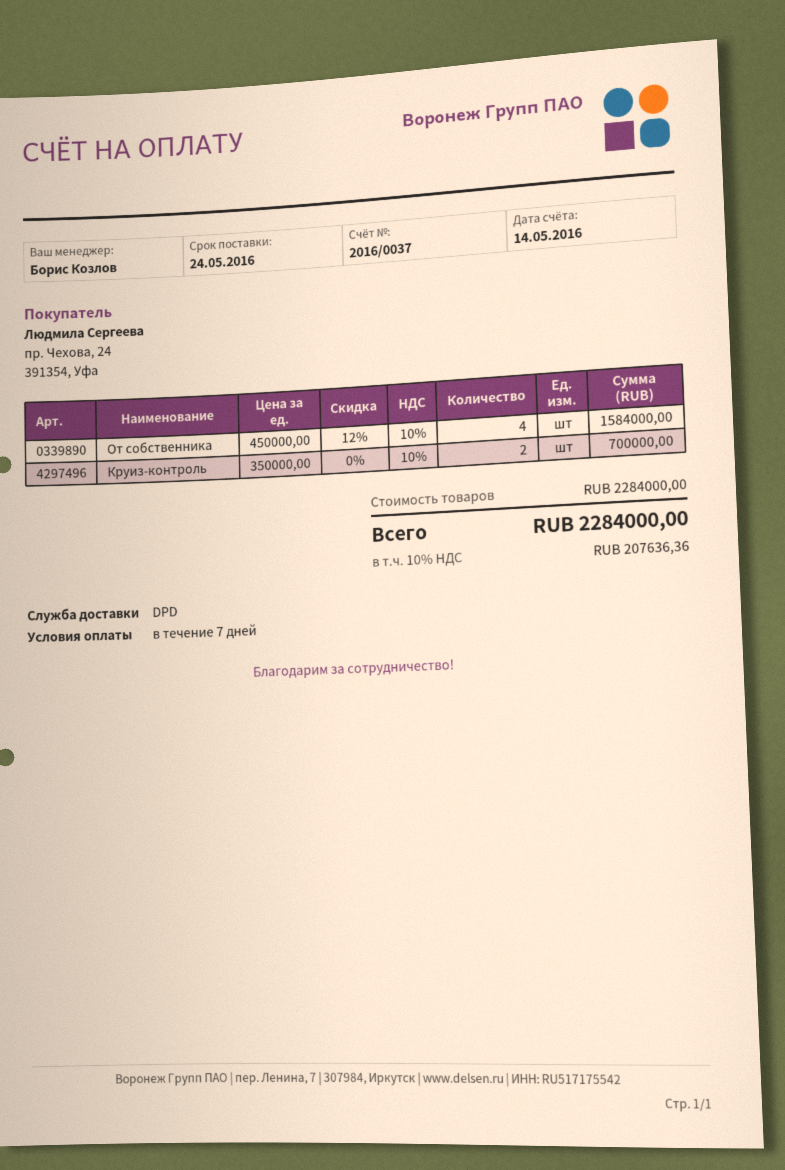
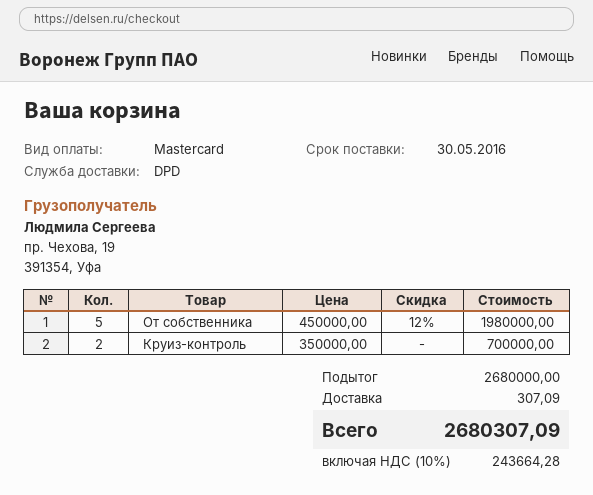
delivery date: 2016-05-24 -> 2016-05-30
От собственника: 4 x 450000.00 - 12% = 1584000.00 -> 5 x 450000.00 - 12% = 1980000.00
subtotal: 2284000.00 -> 2680000.00
shipping: none -> 307.09
tax: 10% = 207636.36 -> 10% = 243664.28
total: 2284000.00 -> 2680307.09

